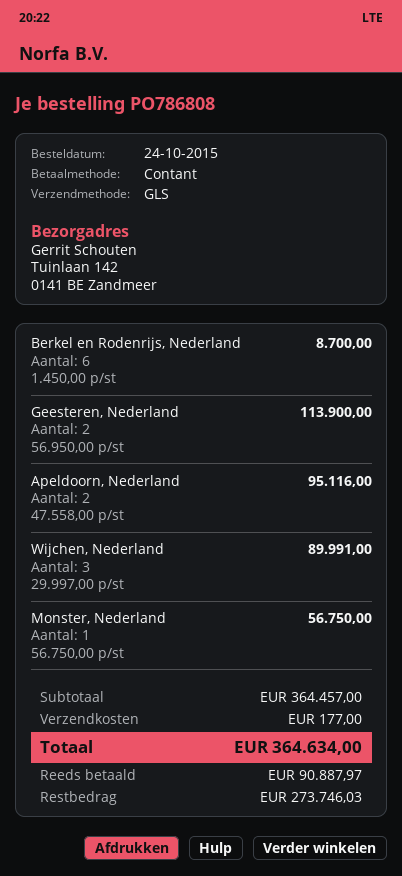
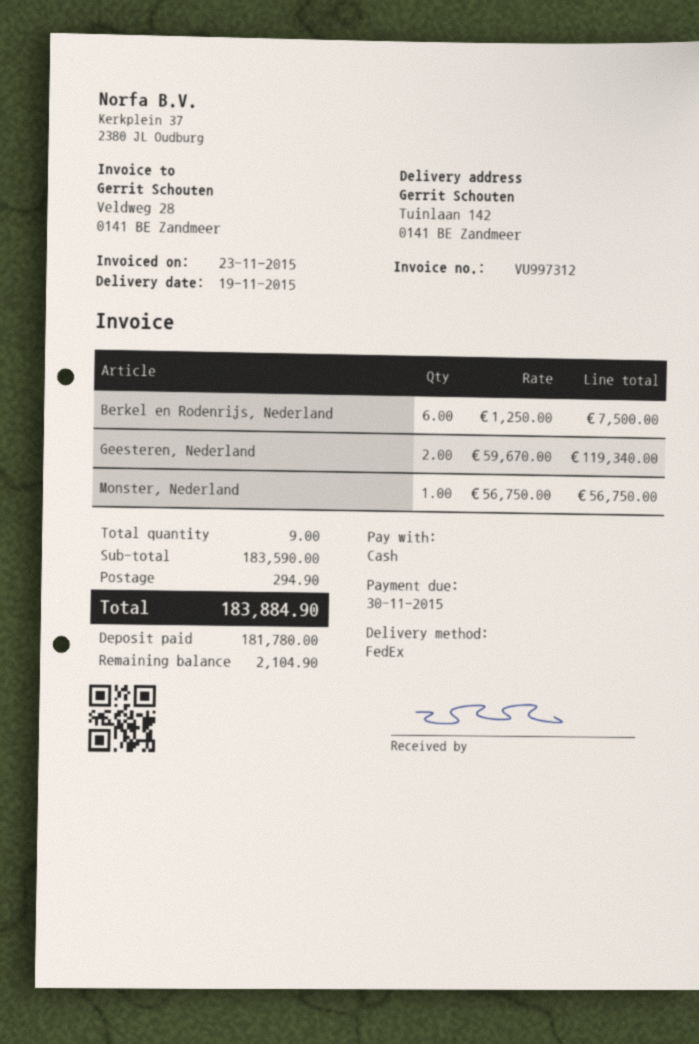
shipping method: GLS -> FedEx
Berkel en Rodenrijs, Nederland: 6 x 1450.00 = 8700.00 -> 6 x 1250.00 = 7500.00
Geesteren, Nederland: 2 x 56950.00 = 113900.00 -> 2 x 59670.00 = 119340.00
Apeldoorn, Nederland: 2 x 47558.00 = 95116.00 -> none
Wijchen, Nederland: 3 x 29997.00 = 89991.00 -> none
subtotal: 364457.00 -> 183590.00
shipping: 177.00 -> 294.90
total: 364634.00 -> 183884.90
deposit: 90887.97 -> 181780.00
balance: 273746.03 -> 2104.90

